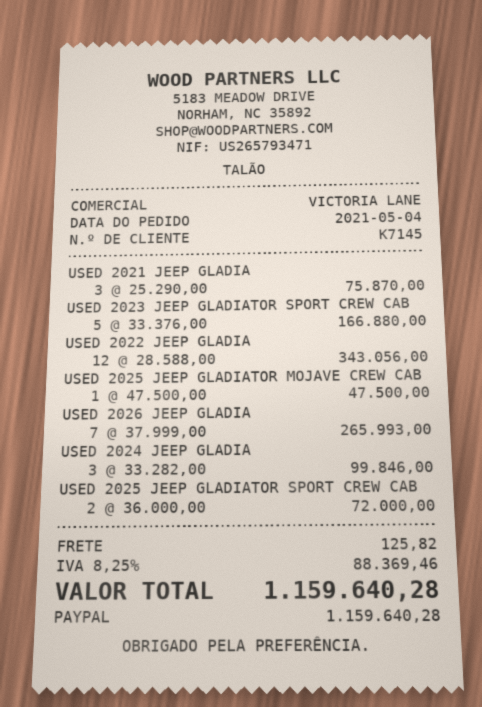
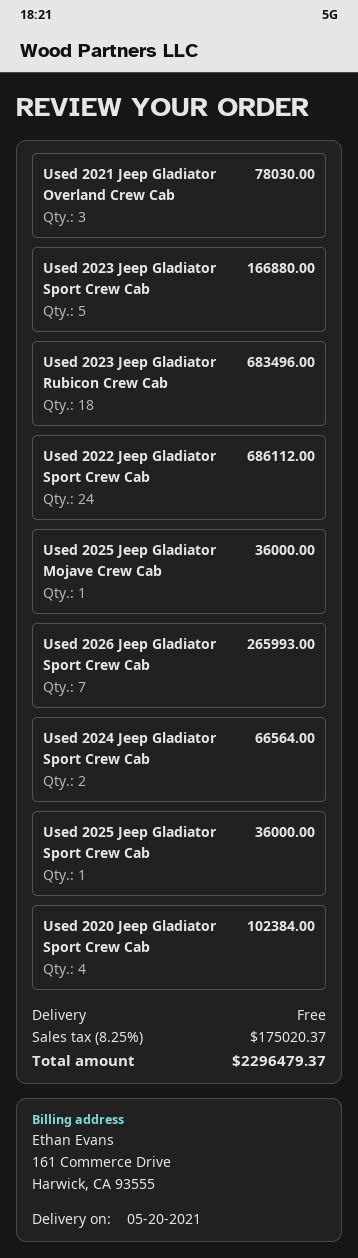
USED 2021 JEEP GLADIA: 3 for 75870.00 -> 3 for 78030.00
USED 2022 JEEP GLADIA: 12 for 343056.00 -> 24 for 686112.00
USED 2025 JEEP GLADIATOR MOJAVE CREW CAB: 1 for 47500.00 -> 1 for 36000.00
USED 2024 JEEP GLADIA: 3 for 99846.00 -> 2 for 66564.00
USED 2025 JEEP GLADIATOR SPORT CREW CAB: 2 for 72000.00 -> 1 for 36000.00
Used 2023 Jeep Gladiator Rubicon Crew Cab: none -> 18 for 683496.00
Used 2020 Jeep Gladiator Sport Crew Cab: none -> 4 for 102384.00
shipping: 125.82 -> 0.00
tax: 8.25% = 88369.46 -> 8.25% = 175020.37
total: 1159640.28 -> 2296479.37

